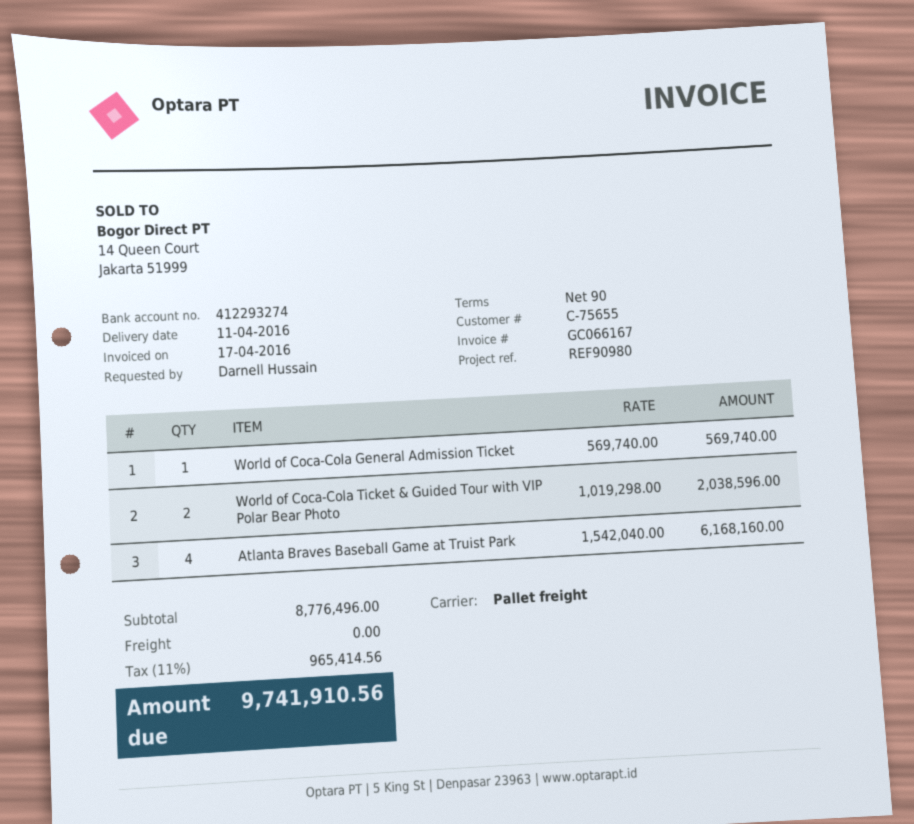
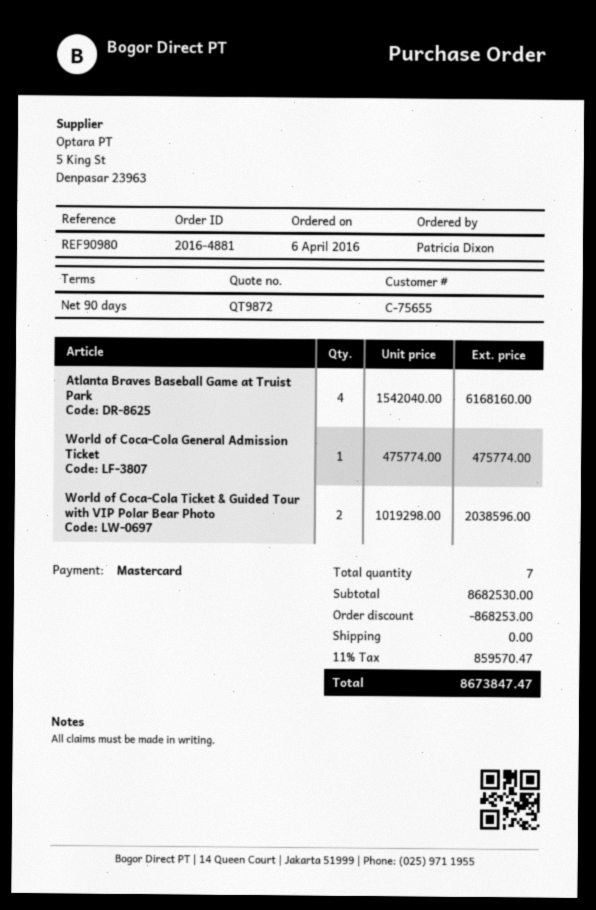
ordered by: Darnell Hussain -> Patricia Dixon
World of Coca-Cola General Admission Ticket: 1 x 569740.00 = 569740.00 -> 1 x 475774.00 = 475774.00
subtotal: 8776496.00 -> 8682530.00
discount: none -> 868253.00
tax: 11% = 965414.56 -> 11% = 859570.47
total: 9741910.56 -> 8673847.47

